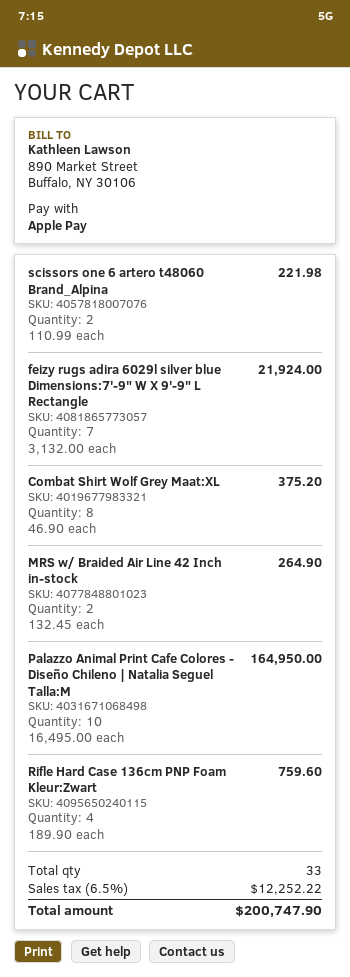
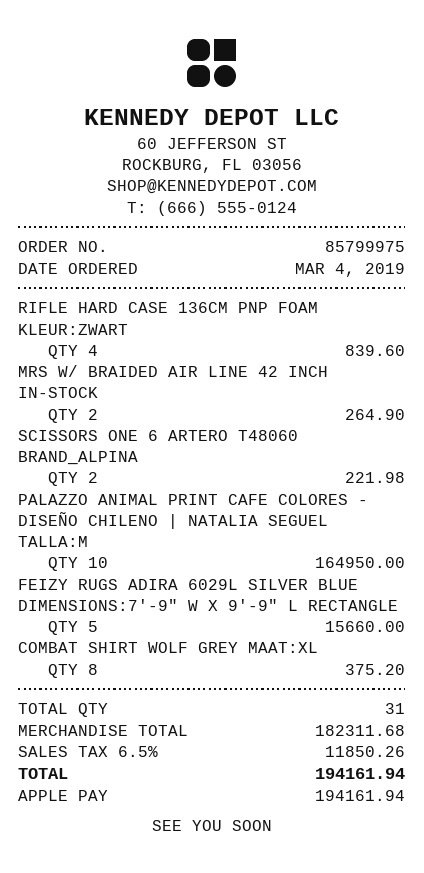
feizy rugs adira 6029l silver blue Dimensions:7'-9" W X 9'-9" L Rectangle: 7 for 21924.00 -> 5 for 15660.00
Rifle Hard Case 136cm PNP Foam Kleur:Zwart: 4 for 759.60 -> 4 for 839.60
total quantity: 33 -> 31
tax: 6.5% = 12252.22 -> 6.5% = 11850.26
total: 200747.90 -> 194161.94

